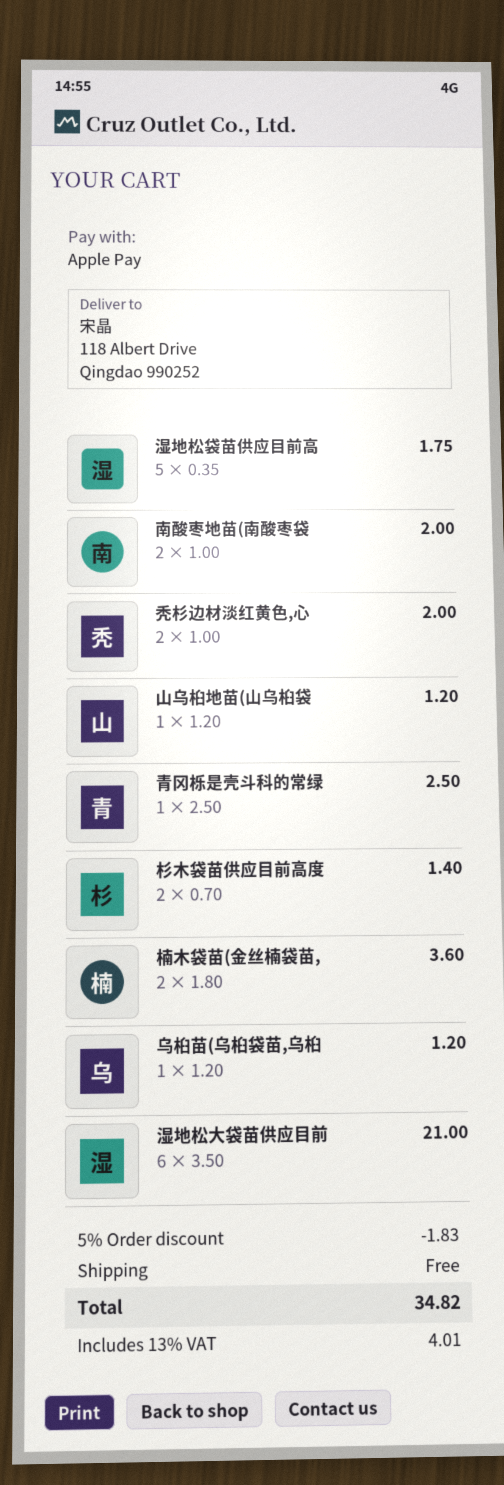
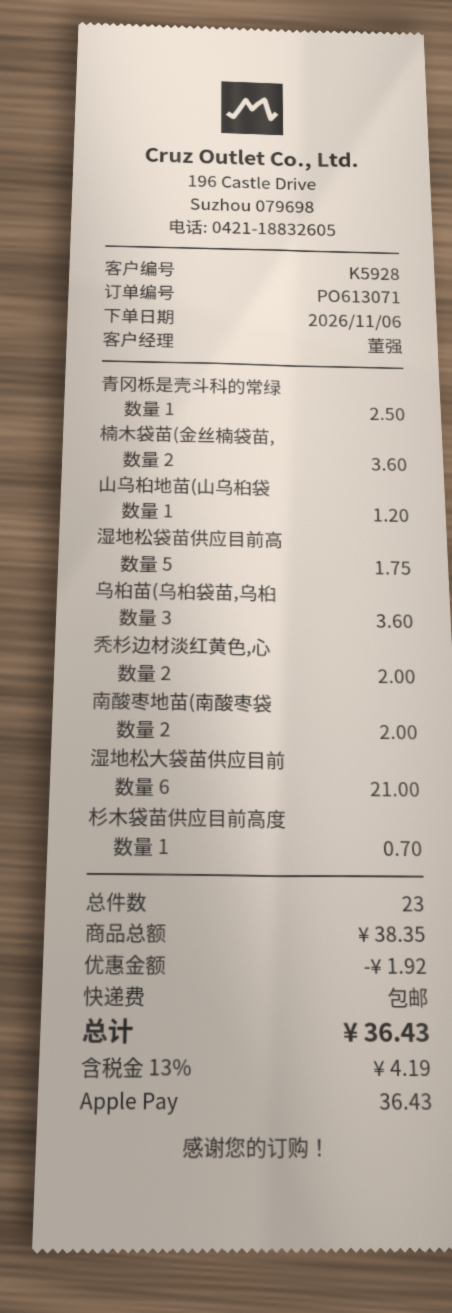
杉木袋苗供应目前高度: 2 for 1.40 -> 1 for 0.70
乌桕苗(乌桕袋苗,乌桕: 1 for 1.20 -> 3 for 3.60
discount: 1.83 -> 1.92
tax: 13% = 4.01 -> 13% = 4.19
total: 34.82 -> 36.43

